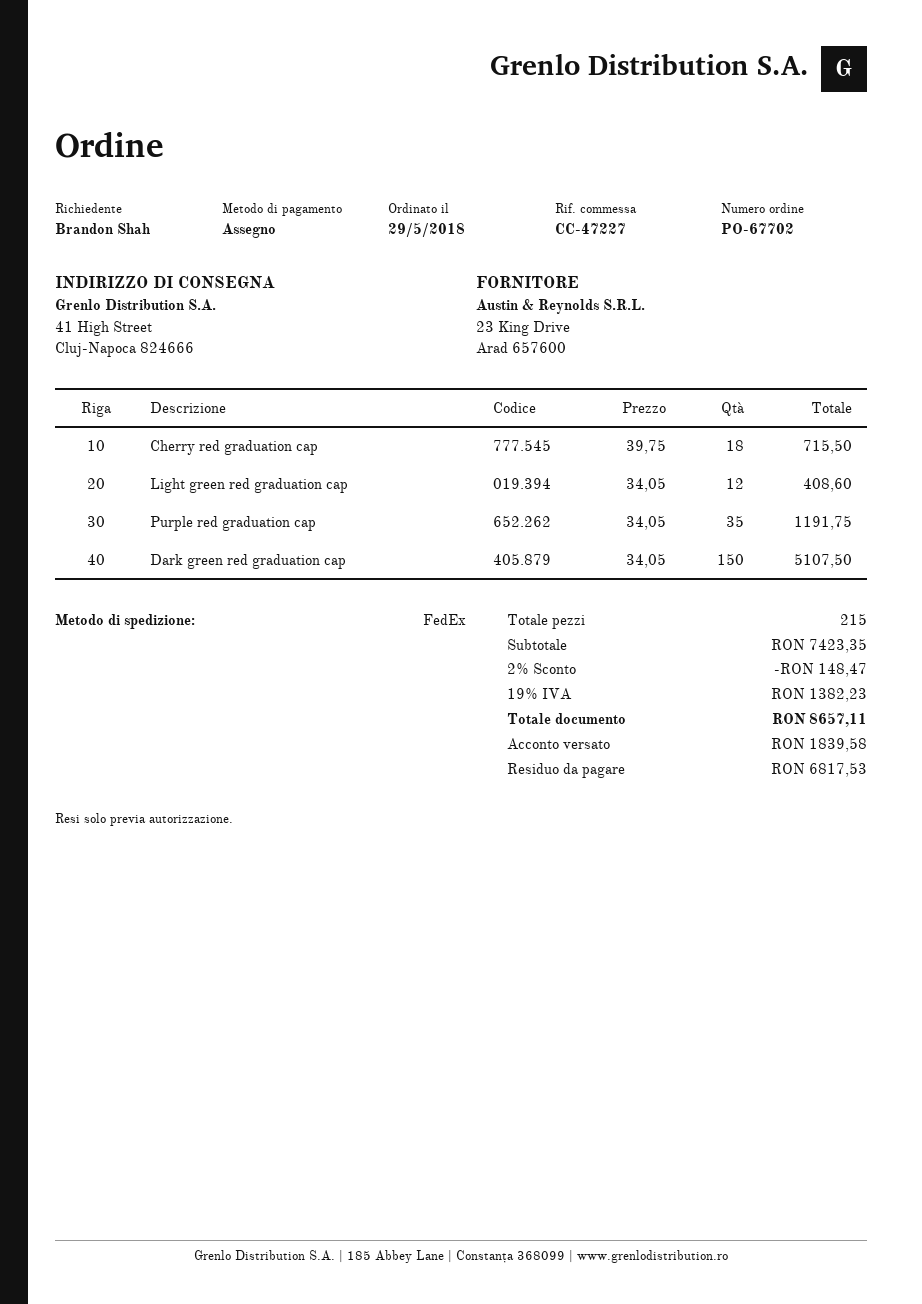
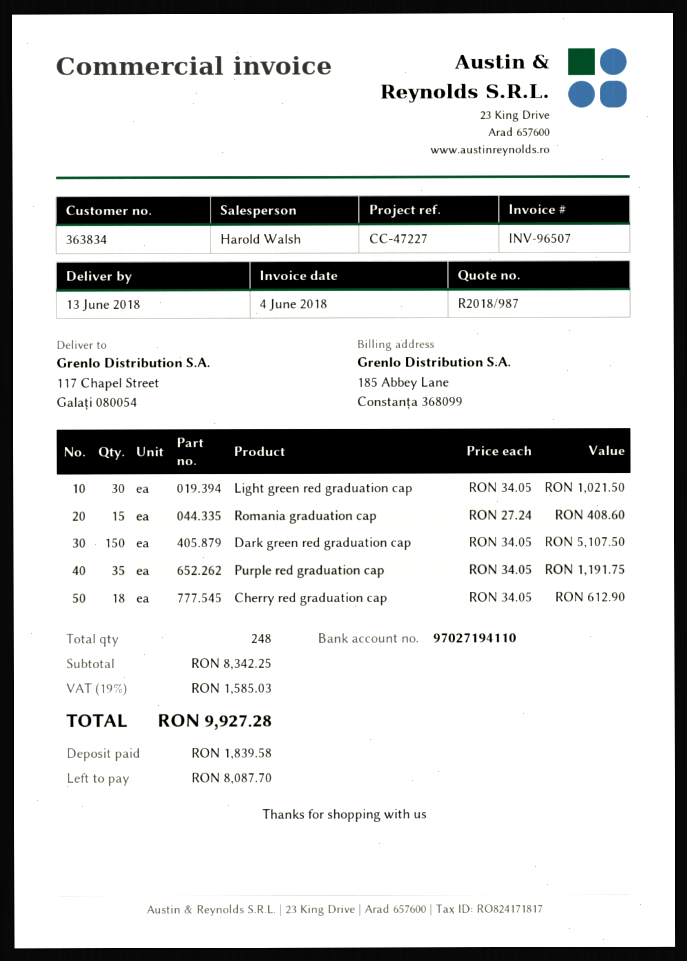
ship to: 41 High Street, Cluj-Napoca 824666 -> 117 Chapel Street, Galați 080054
Cherry red graduation cap: 18 x 39.75 = 715.50 -> 18 x 34.05 = 612.90
Light green red graduation cap: 12 x 34.05 = 408.60 -> 30 x 34.05 = 1021.50
Romania graduation cap: none -> 15 x 27.24 = 408.60
total quantity: 215 -> 248
subtotal: 7423.35 -> 8342.25
discount: 2% = 148.47 -> none
tax: 19% = 1382.23 -> 19% = 1585.03
total: 8657.11 -> 9927.28
balance: 6817.53 -> 8087.70

